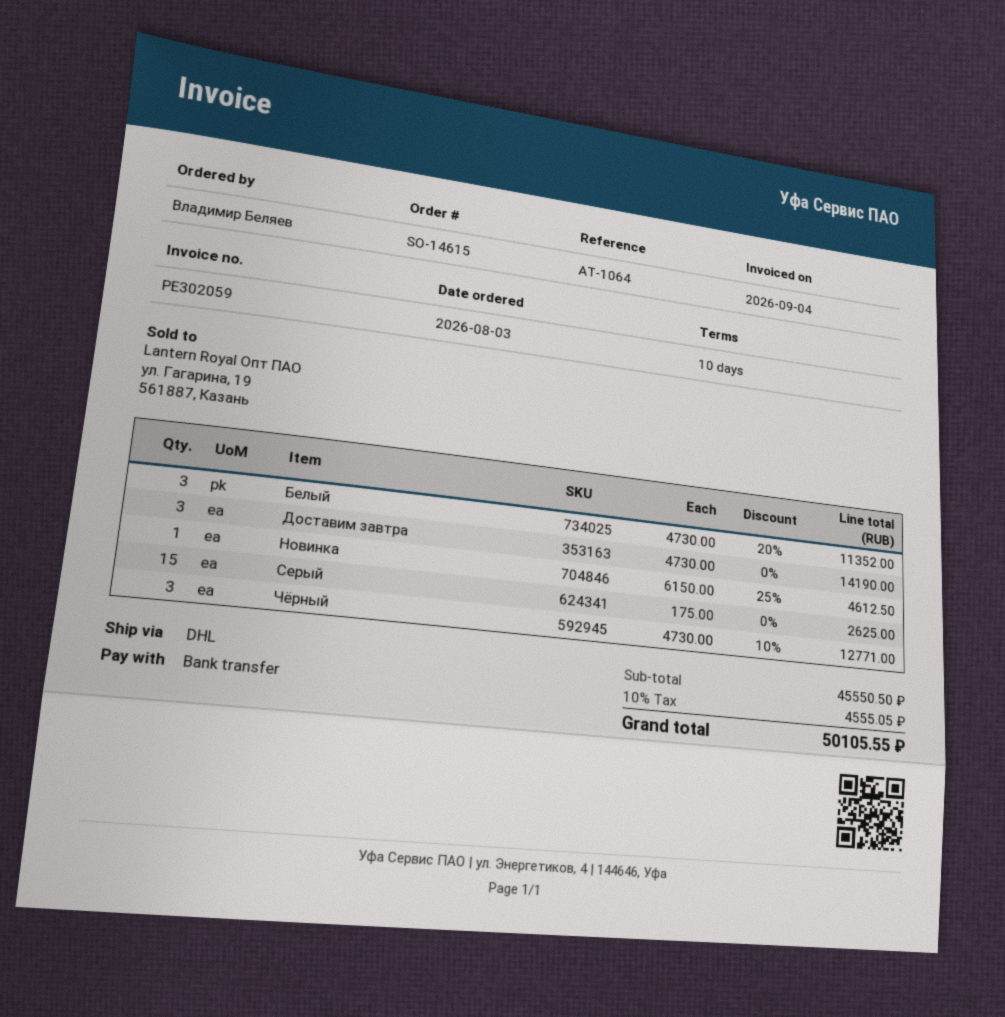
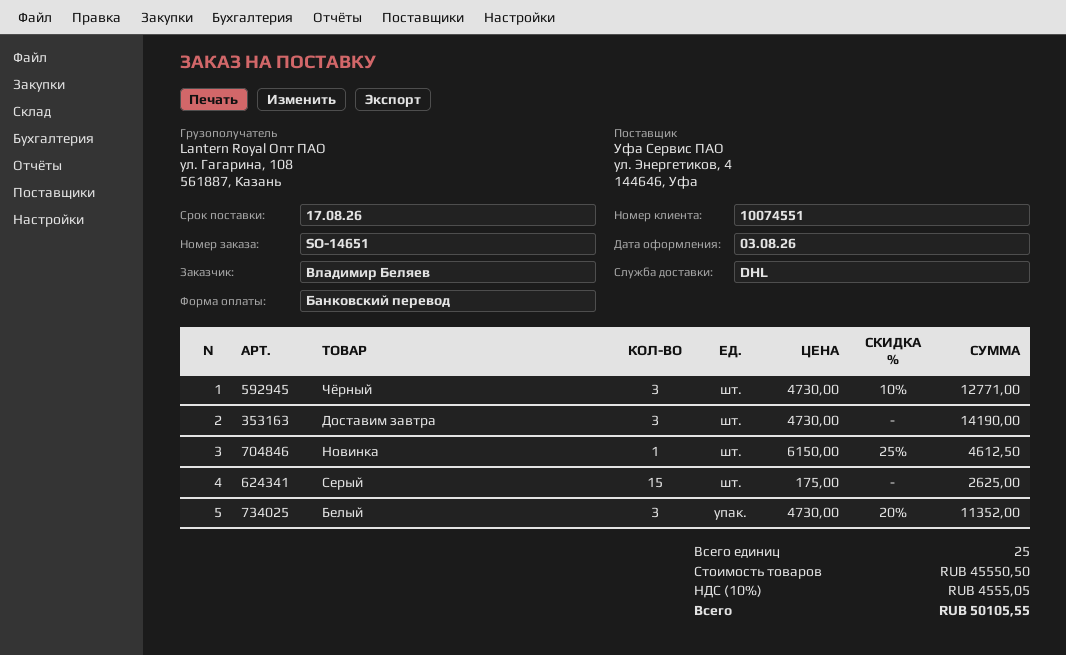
order number: SO-14615 -> SO-14651

